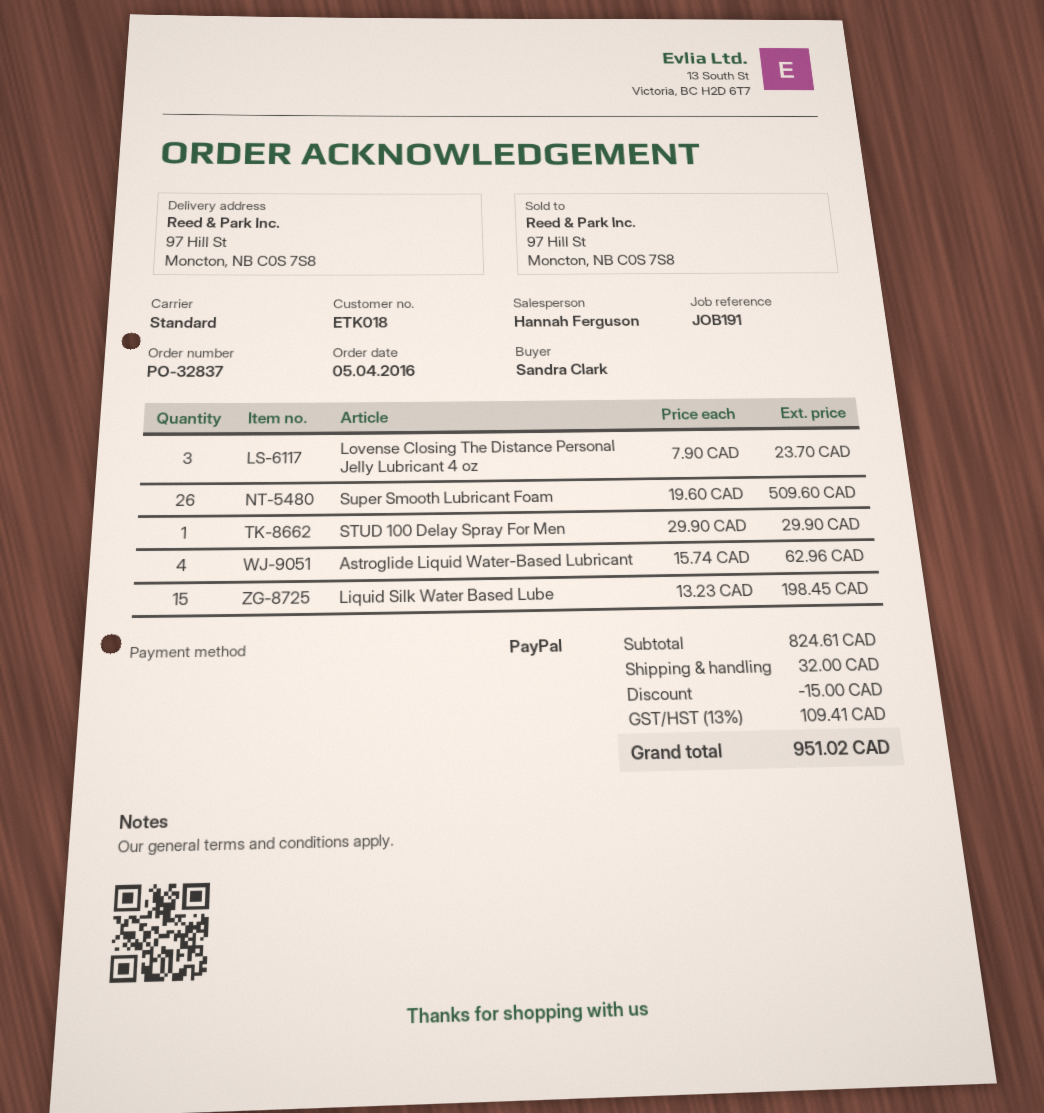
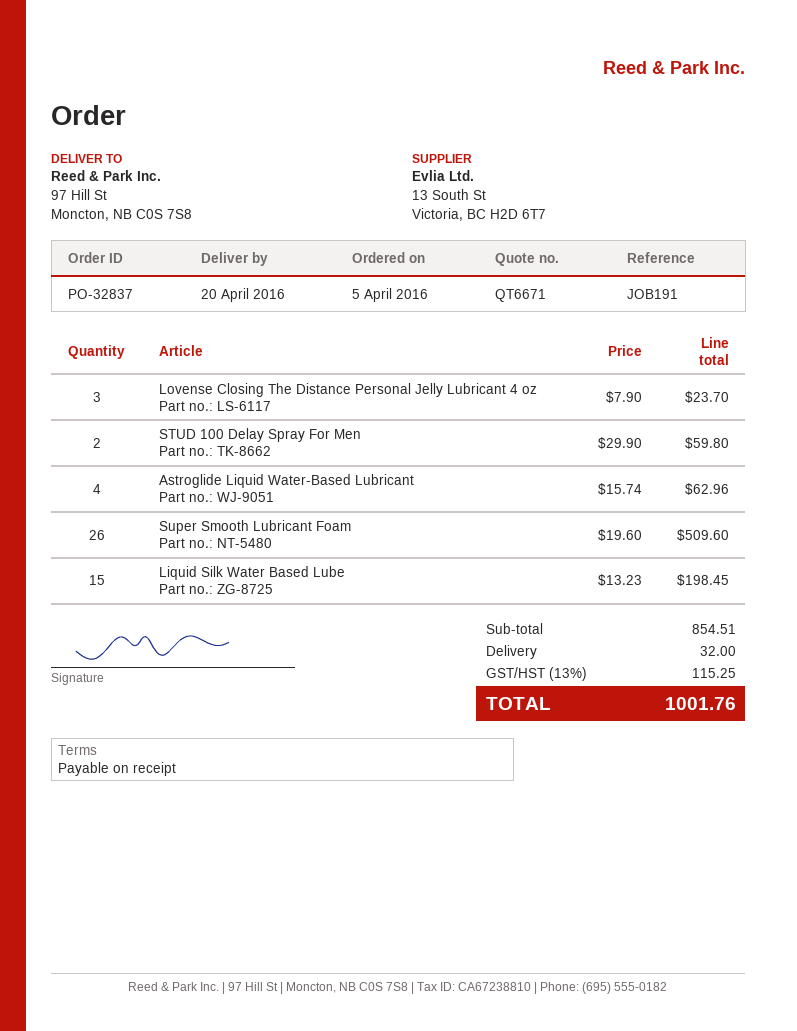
STUD 100 Delay Spray For Men: 1 x 29.90 = 29.90 -> 2 x 29.90 = 59.80
subtotal: 824.61 -> 854.51
discount: 15.00 -> none
tax: 13% = 109.41 -> 13% = 115.25
total: 951.02 -> 1001.76

